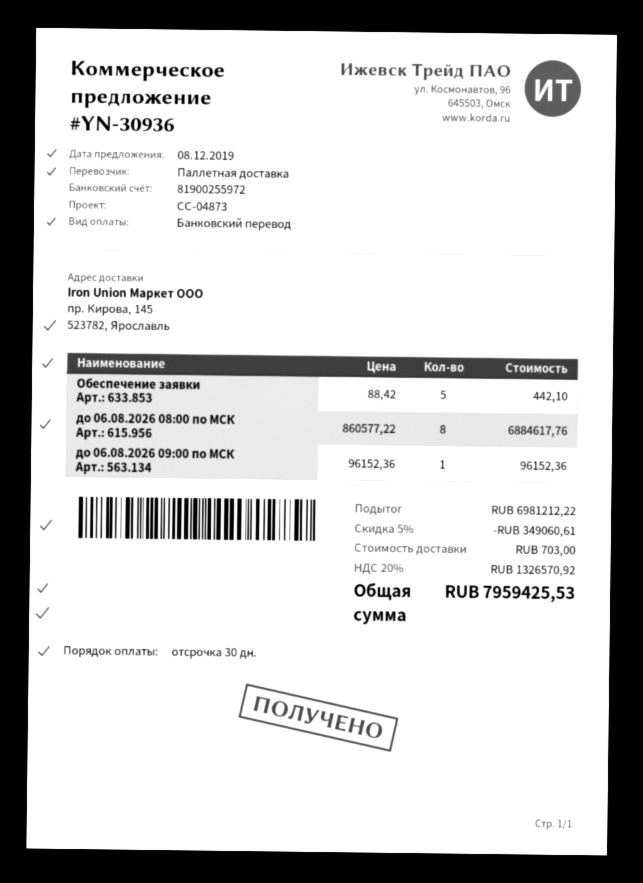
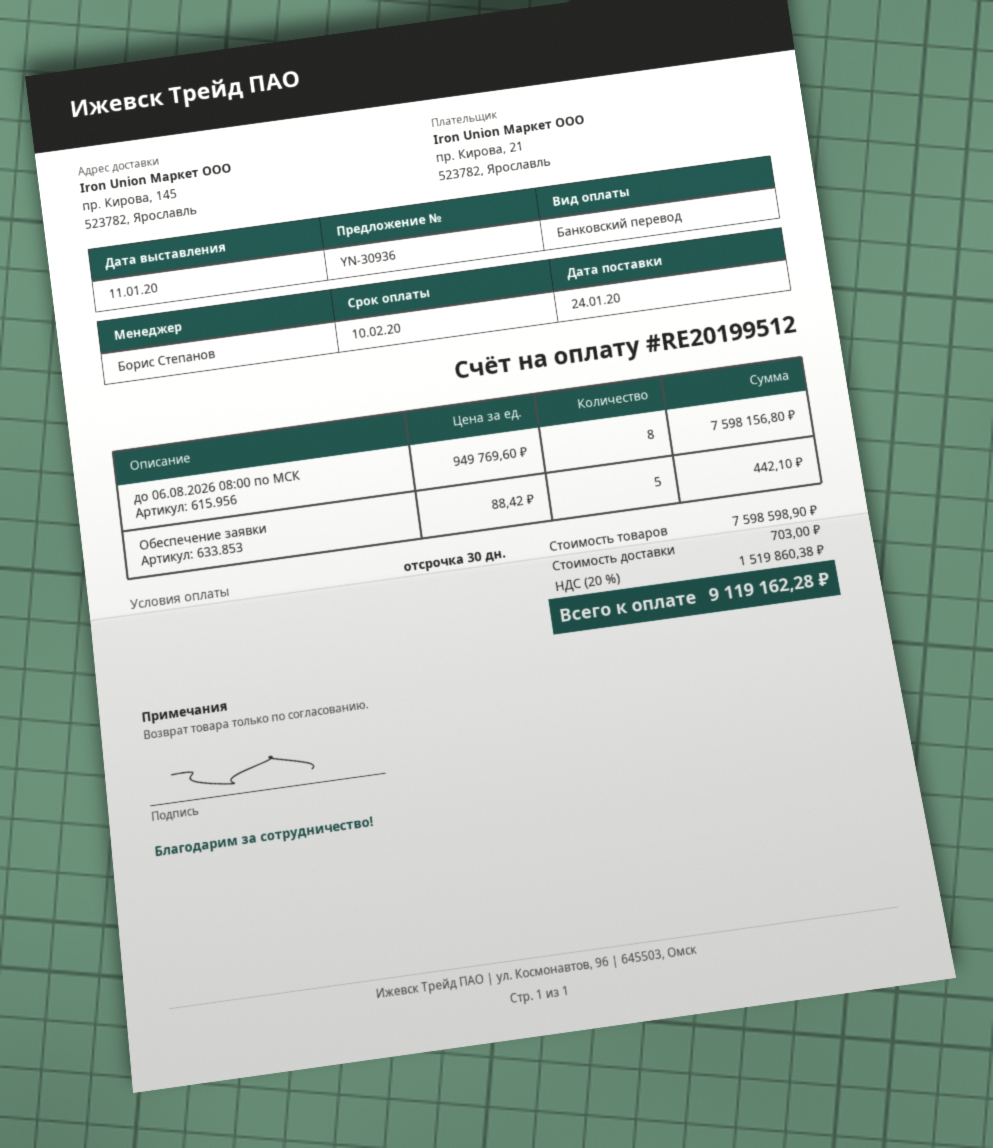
до 06.08.2026 08:00 по МСК: 8 x 860577.22 = 6884617.76 -> 8 x 949769.60 = 7598156.80
до 06.08.2026 09:00 по МСК: 1 x 96152.36 = 96152.36 -> none
subtotal: 6981212.22 -> 7598598.90
discount: 5% = 349060.61 -> none
tax: 20% = 1326570.92 -> 20% = 1519860.38
total: 7959425.53 -> 9119162.28

